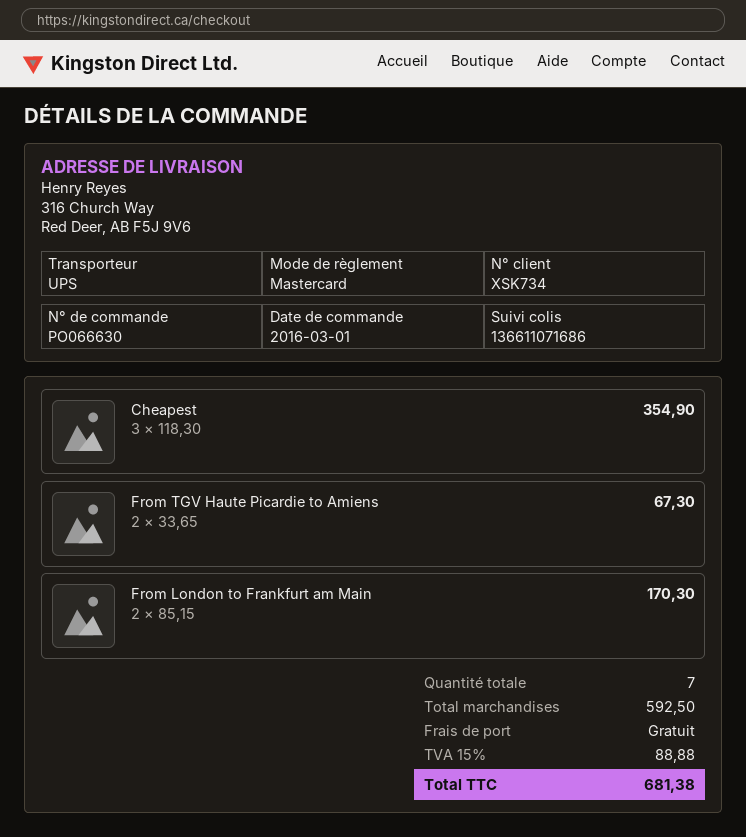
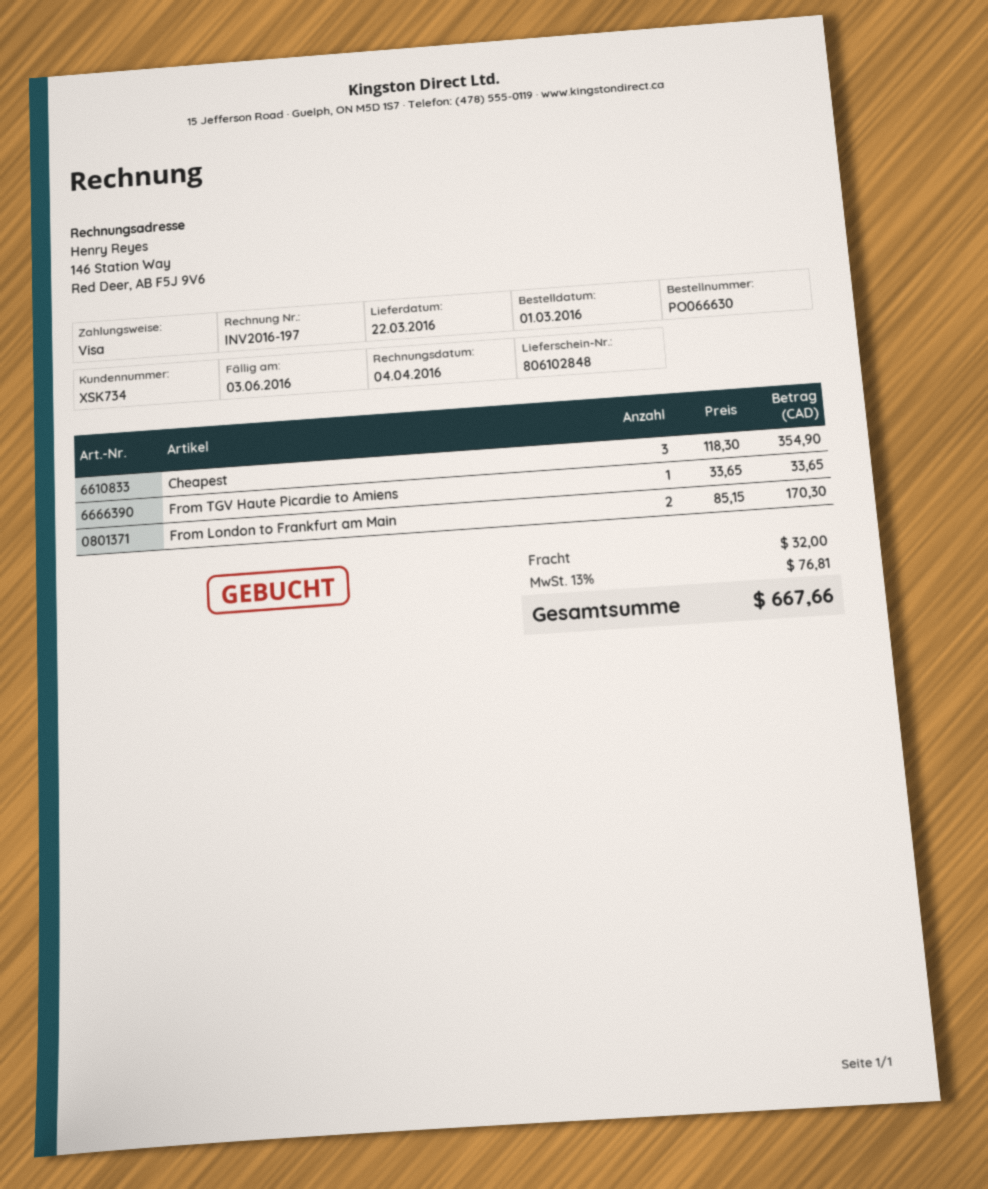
payment method: Mastercard -> Visa
From TGV Haute Picardie to Amiens: 2 x 33.65 = 67.30 -> 1 x 33.65 = 33.65
shipping: 0.00 -> 32.00
tax: 15% = 88.88 -> 13% = 76.81
total: 681.38 -> 667.66

